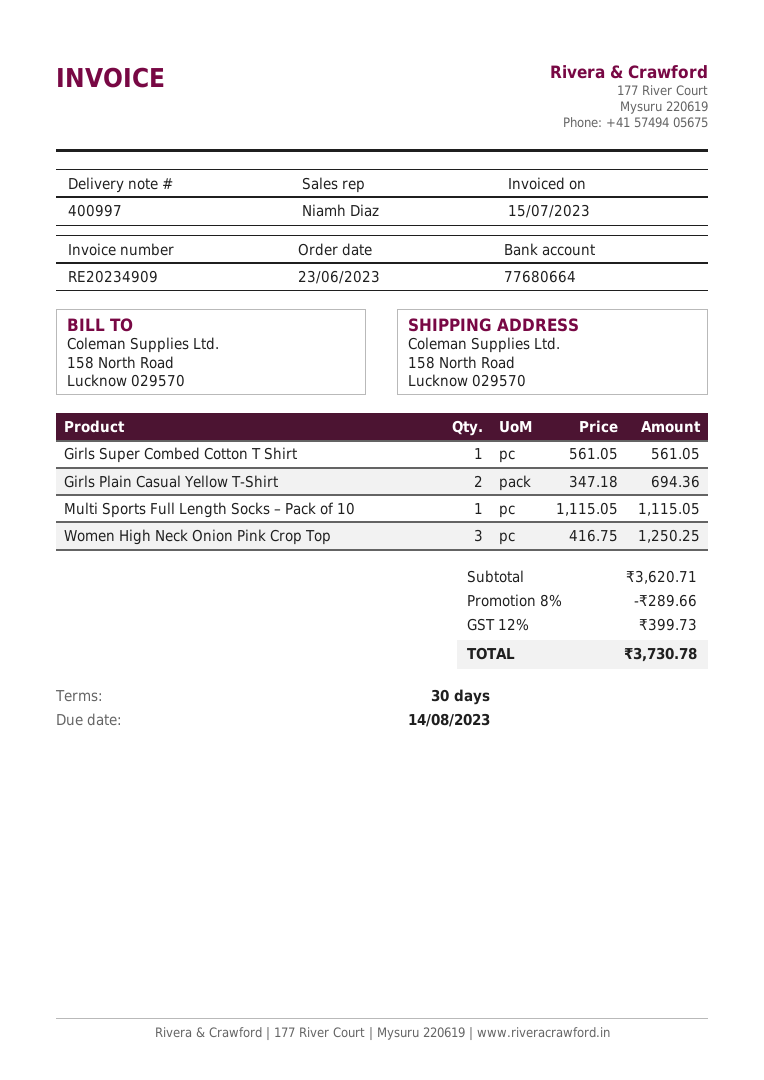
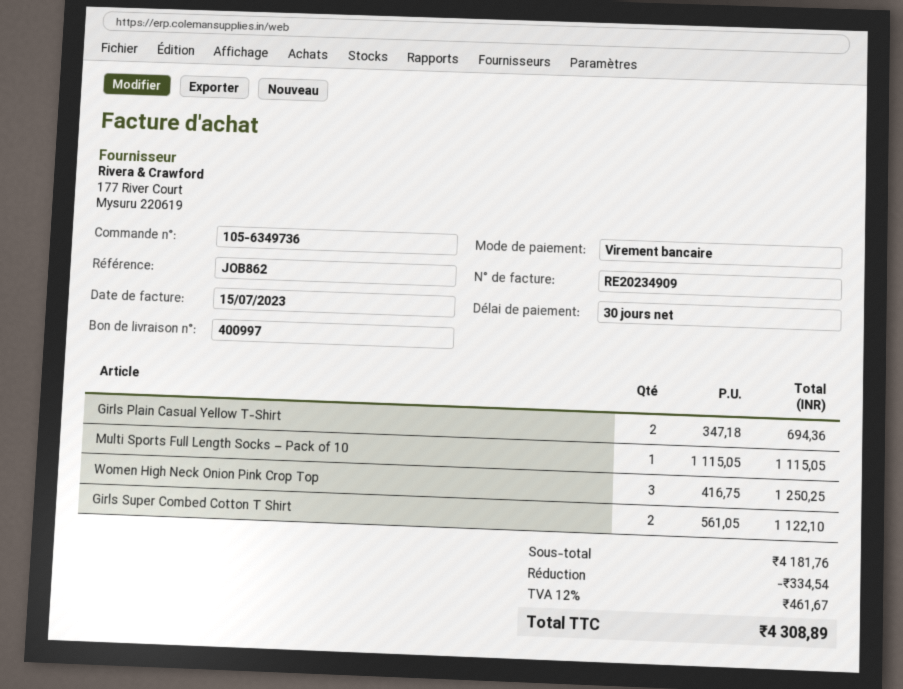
Girls Super Combed Cotton T Shirt: 1 x 561.05 = 561.05 -> 2 x 561.05 = 1122.10
subtotal: 3620.71 -> 4181.76
discount: 289.66 -> 334.54
tax: 12% = 399.73 -> 12% = 461.67
total: 3730.78 -> 4308.89

